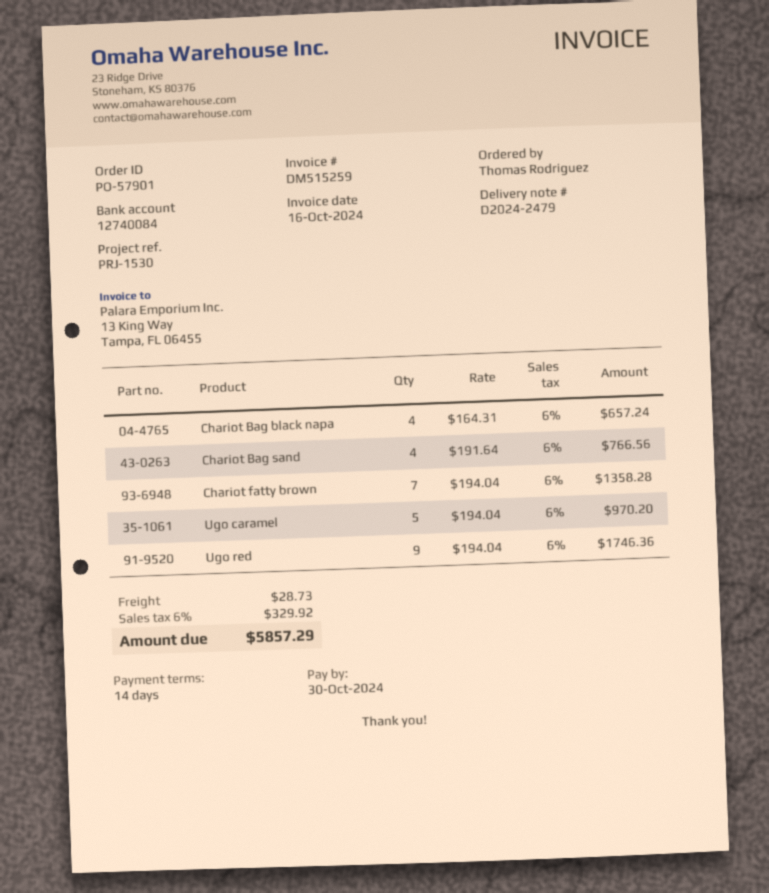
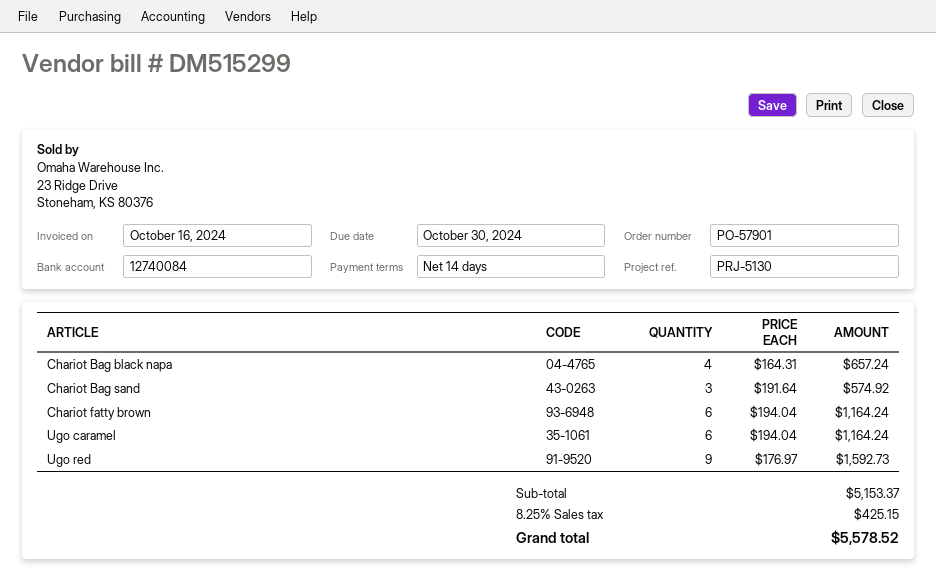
invoice number: DM515259 -> DM515299
reference: PRJ-1530 -> PRJ-5130
Chariot Bag sand: 4 x 191.64 = 766.56 -> 3 x 191.64 = 574.92
Chariot fatty brown: 7 x 194.04 = 1358.28 -> 6 x 194.04 = 1164.24
Ugo caramel: 5 x 194.04 = 970.20 -> 6 x 194.04 = 1164.24
Ugo red: 9 x 194.04 = 1746.36 -> 9 x 176.97 = 1592.73
shipping: 28.73 -> none
tax: 6% = 329.92 -> 8.25% = 425.15
total: 5857.29 -> 5578.52

